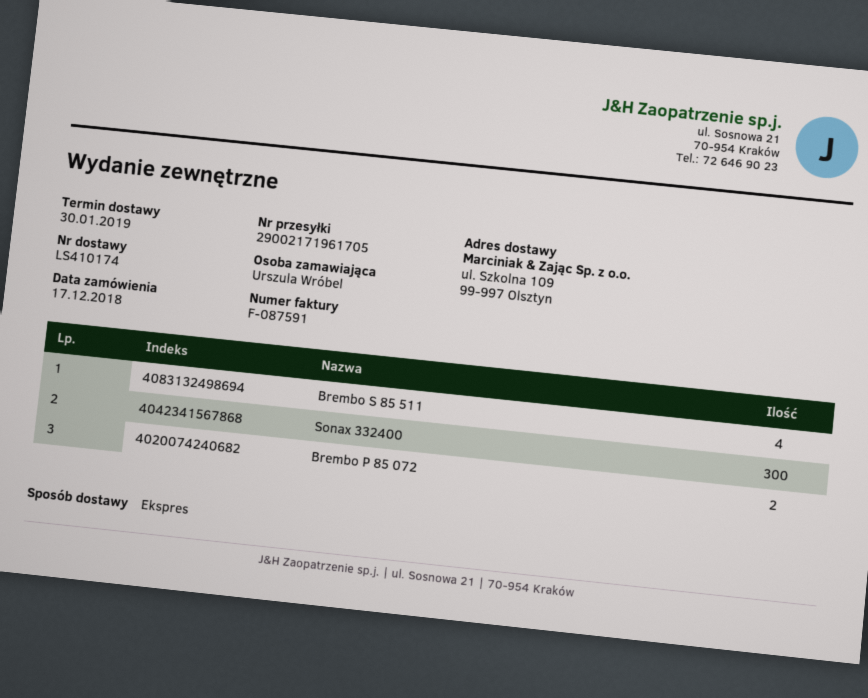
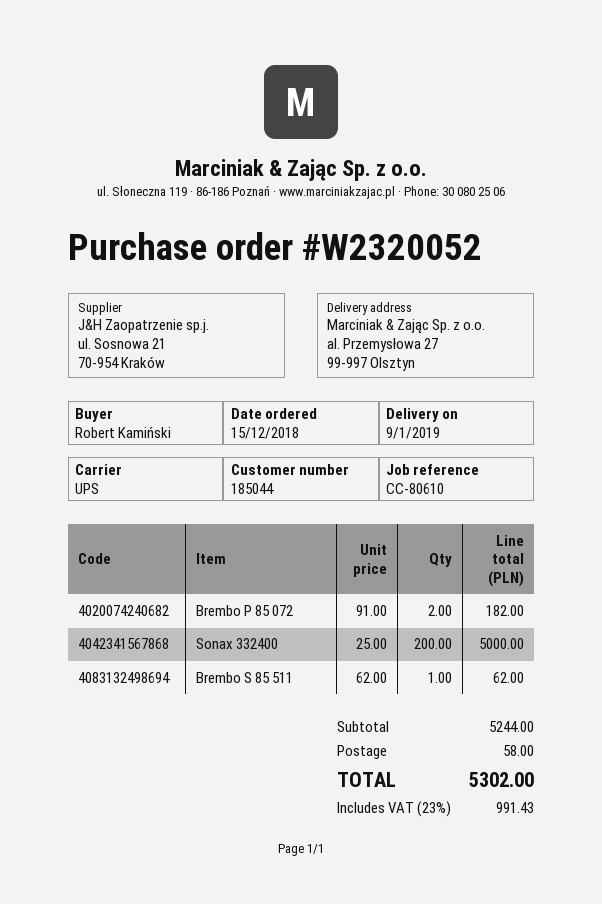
order date: 2018-12-17 -> 2018-12-15
delivery date: 2019-01-30 -> 2019-01-09
ordered by: Urszula Wróbel -> Robert Kamiński
shipping method: express -> UPS
ship to: ul. Szkolna 109, 99-997 Olsztyn -> al. Przemysłowa 27, 99-997 Olsztyn
Brembo S 85 511: 4 -> 1
Sonax 332400: 300 -> 200

